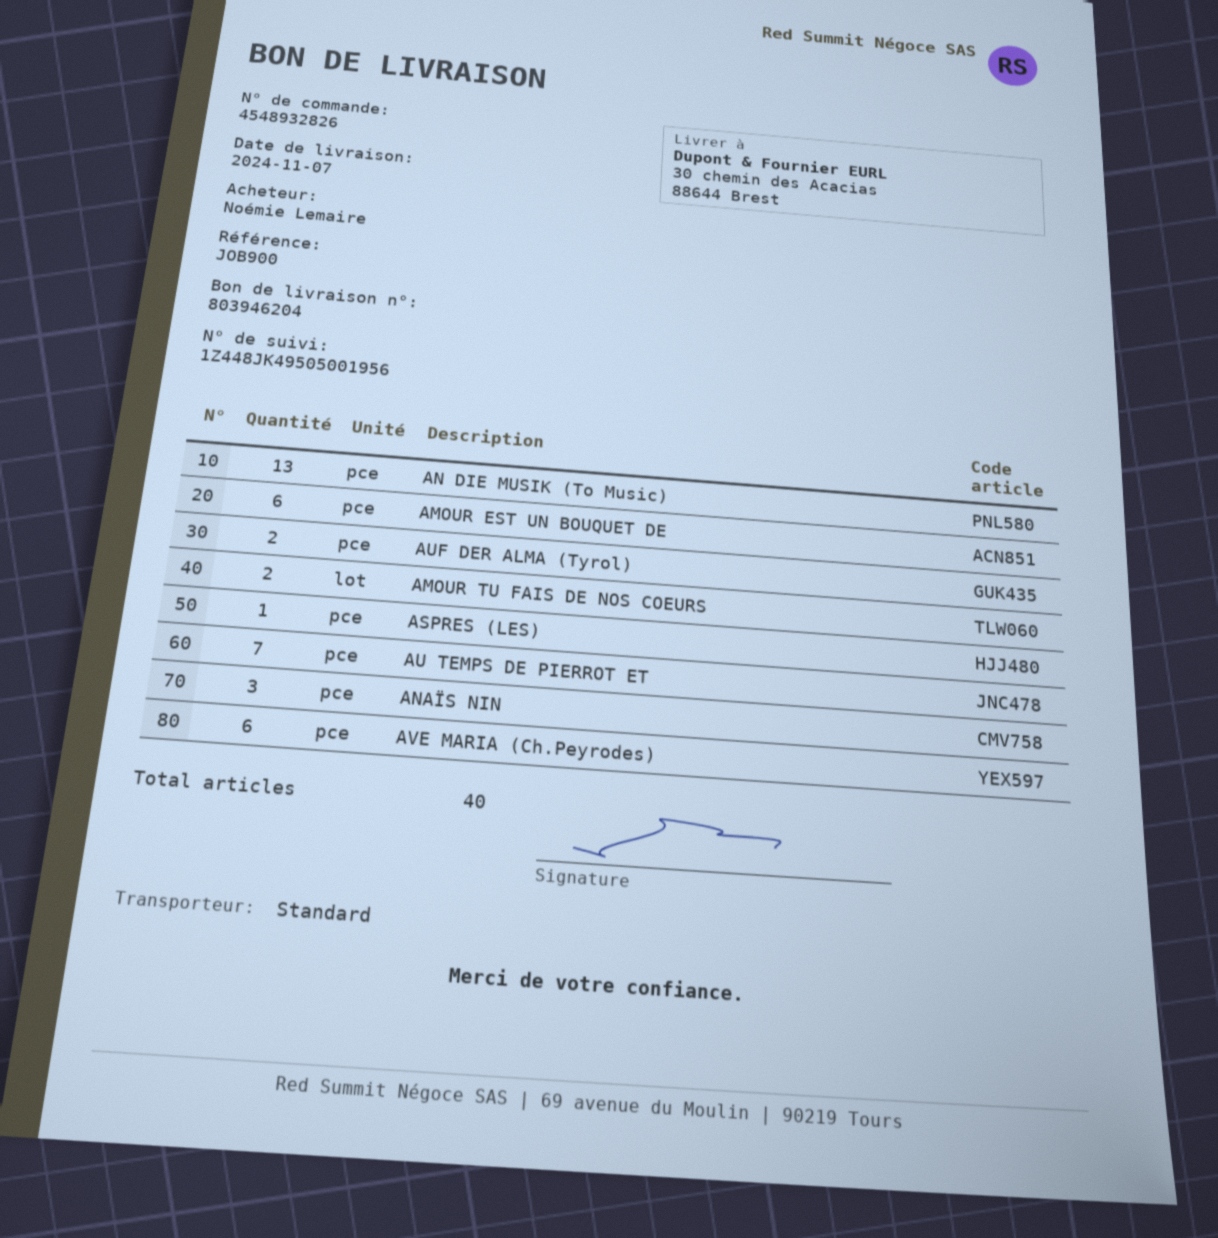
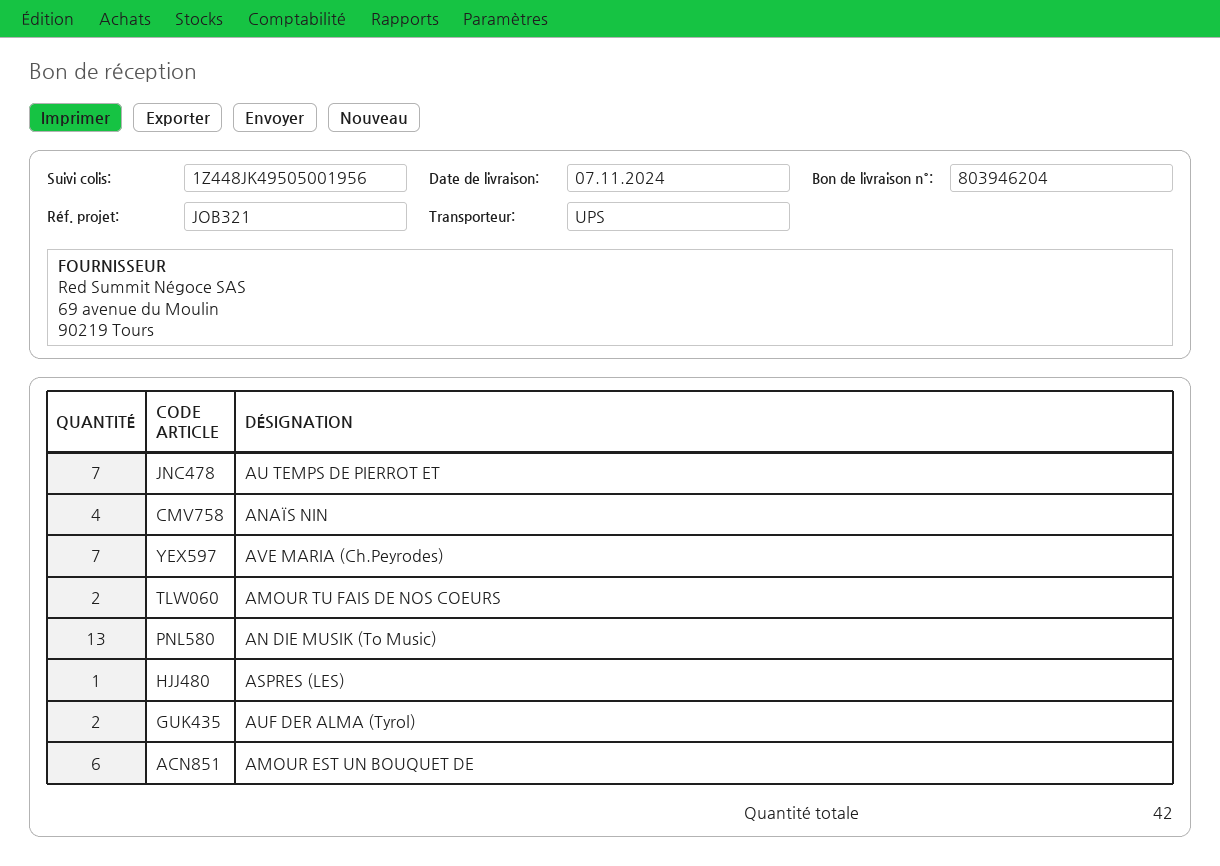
reference: JOB900 -> JOB321
shipping method: standard -> UPS
ANAÏS NIN: 3 -> 4
AVE MARIA (Ch.Peyrodes): 6 -> 7
total quantity: 40 -> 42

